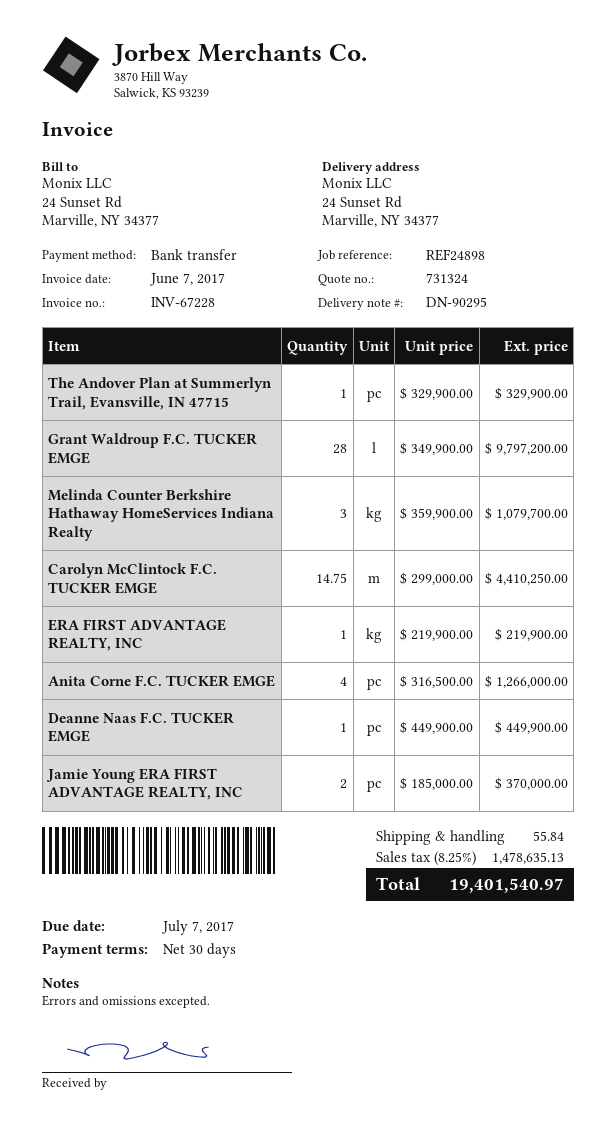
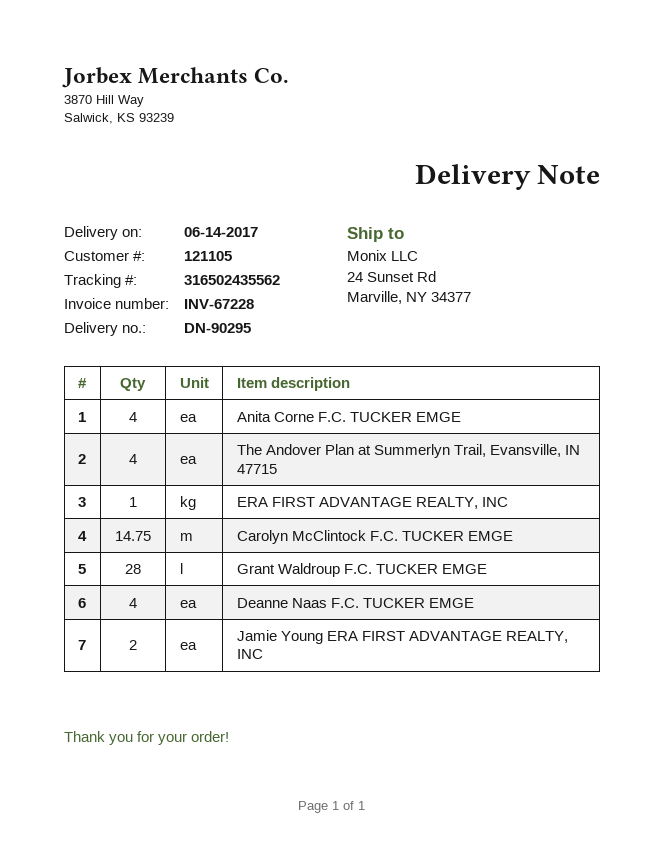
The Andover Plan at Summerlyn Trail, Evansville, IN 47715: 1 -> 4
Melinda Counter Berkshire Hathaway HomeServices Indiana Realty: 3 -> none
Deanne Naas F.C. TUCKER EMGE: 1 -> 4

